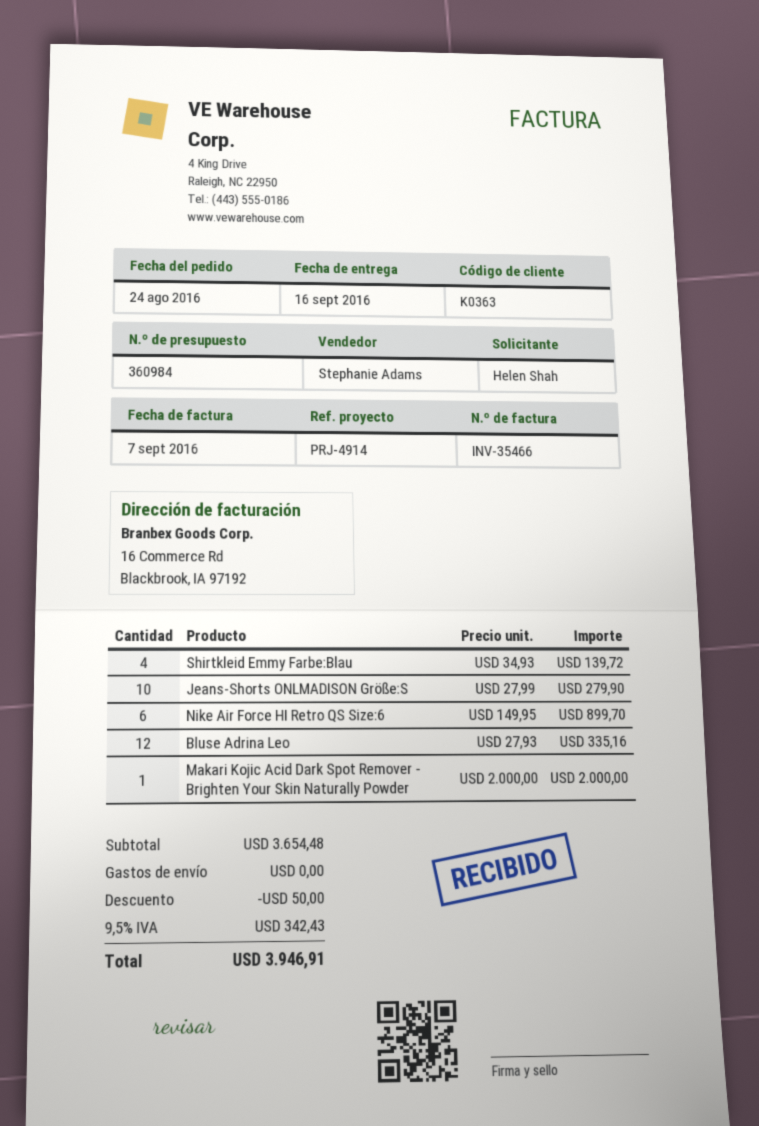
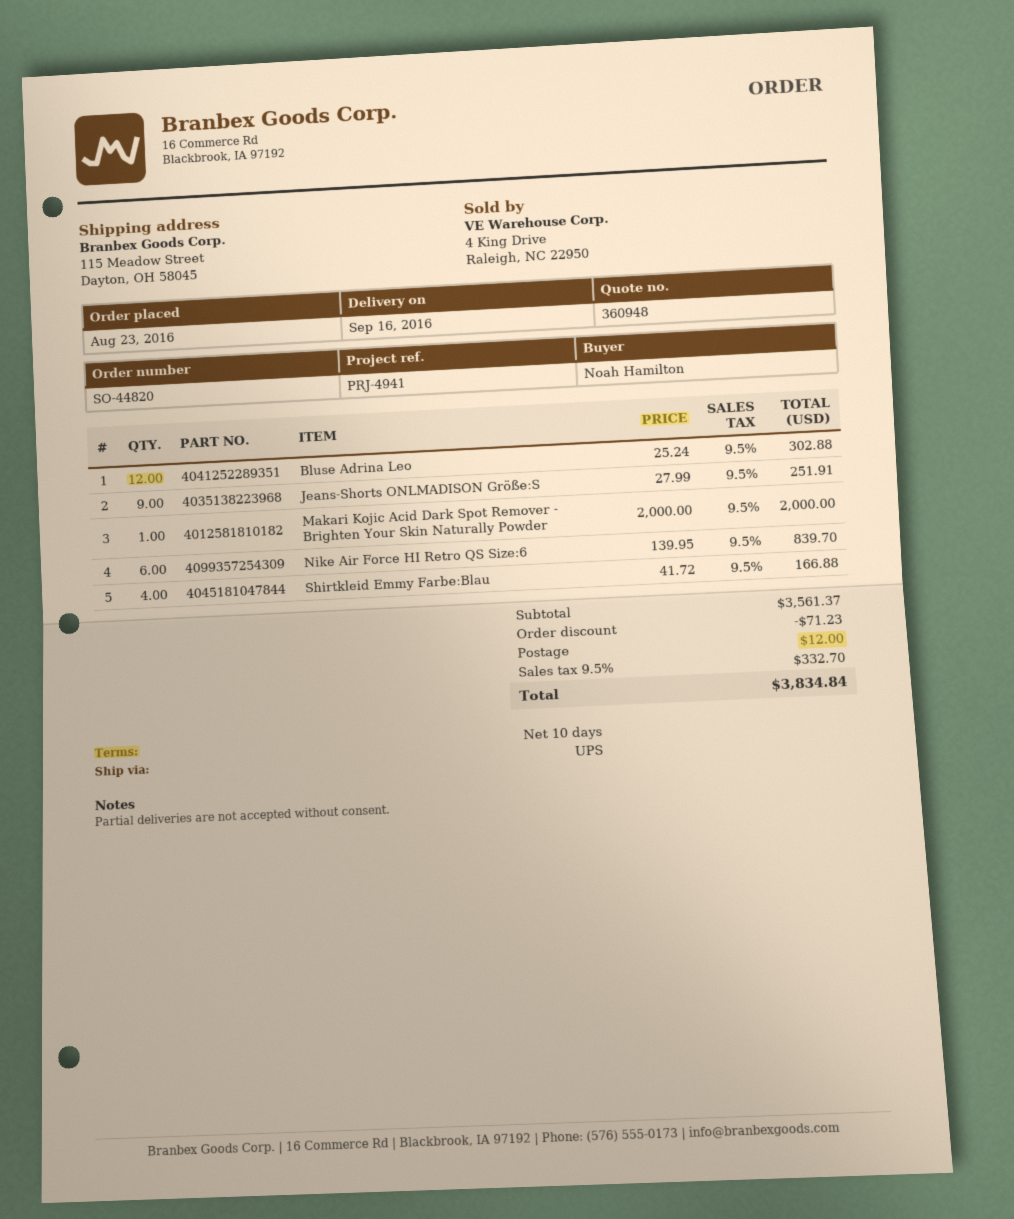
quote number: 360984 -> 360948
order date: 2016-08-24 -> 2016-08-23
reference: PRJ-4914 -> PRJ-4941
ordered by: Helen Shah -> Noah Hamilton
Shirtkleid Emmy Farbe:Blau: 4 x 34.93 = 139.72 -> 4 x 41.72 = 166.88
Jeans-Shorts ONLMADISON Größe:S: 10 x 27.99 = 279.90 -> 9 x 27.99 = 251.91
Nike Air Force HI Retro QS Size:6: 6 x 149.95 = 899.70 -> 6 x 139.95 = 839.70
Bluse Adrina Leo: 12 x 27.93 = 335.16 -> 12 x 25.24 = 302.88
subtotal: 3654.48 -> 3561.37
discount: 50.00 -> 71.23
shipping: 0.00 -> 12.00
tax: 9.5% = 342.43 -> 9.5% = 332.70
total: 3946.91 -> 3834.84

